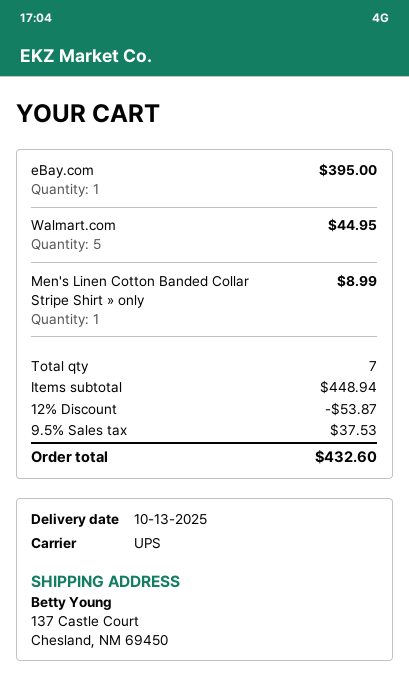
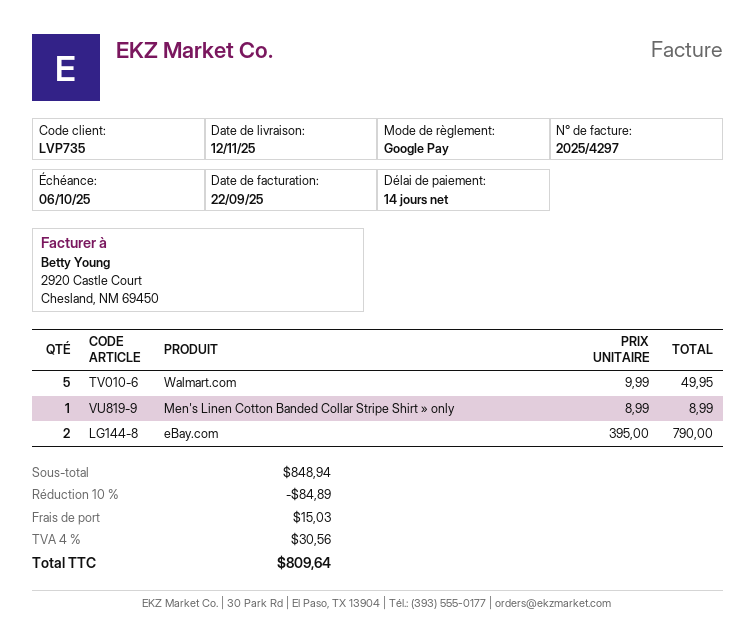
delivery date: 2025-10-13 -> 2025-11-12
eBay.com: 1 for 395.00 -> 2 for 790.00
Walmart.com: 5 for 44.95 -> 5 for 49.95
subtotal: 448.94 -> 848.94
discount: 12% = 53.87 -> 10% = 84.89
shipping: none -> 15.03
tax: 9.5% = 37.53 -> 4% = 30.56
total: 432.60 -> 809.64

